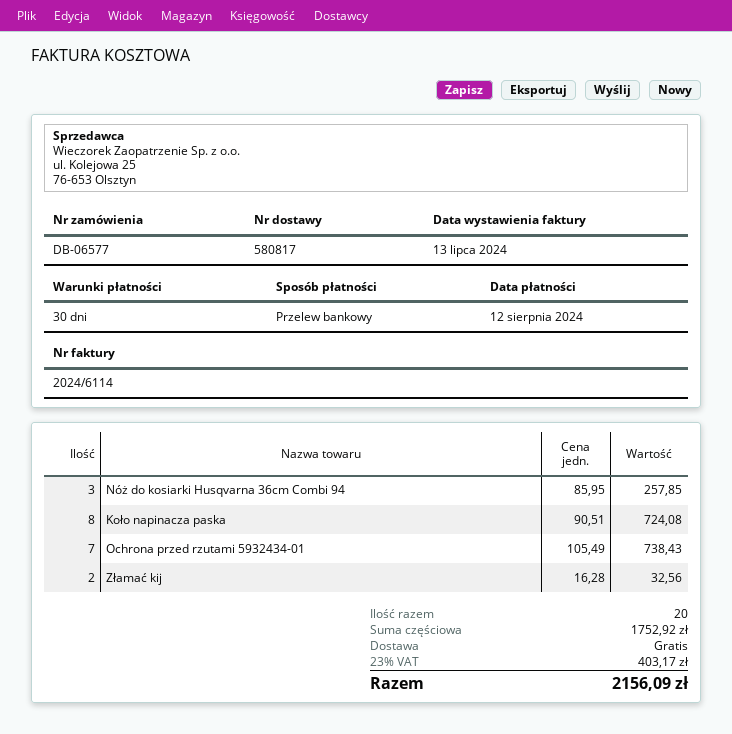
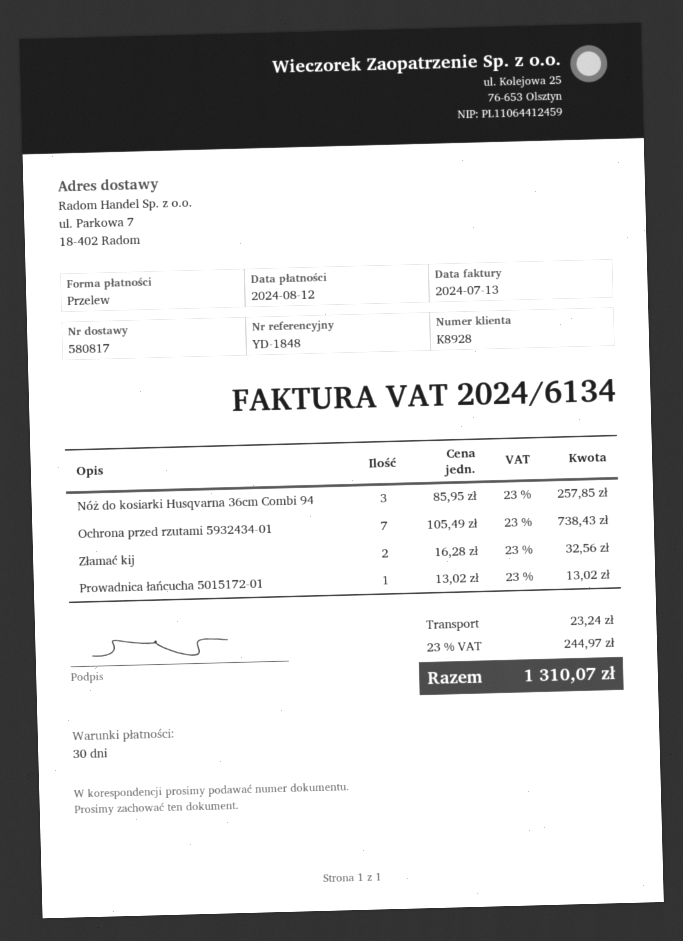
invoice number: 2024/6114 -> 2024/6134
Koło napinacza paska: 8 x 90.51 = 724.08 -> none
Prowadnica łańcucha 5015172-01: none -> 1 x 13.02 = 13.02
shipping: 0.00 -> 23.24
tax: 23% = 403.17 -> 23% = 244.97
total: 2156.09 -> 1310.07

